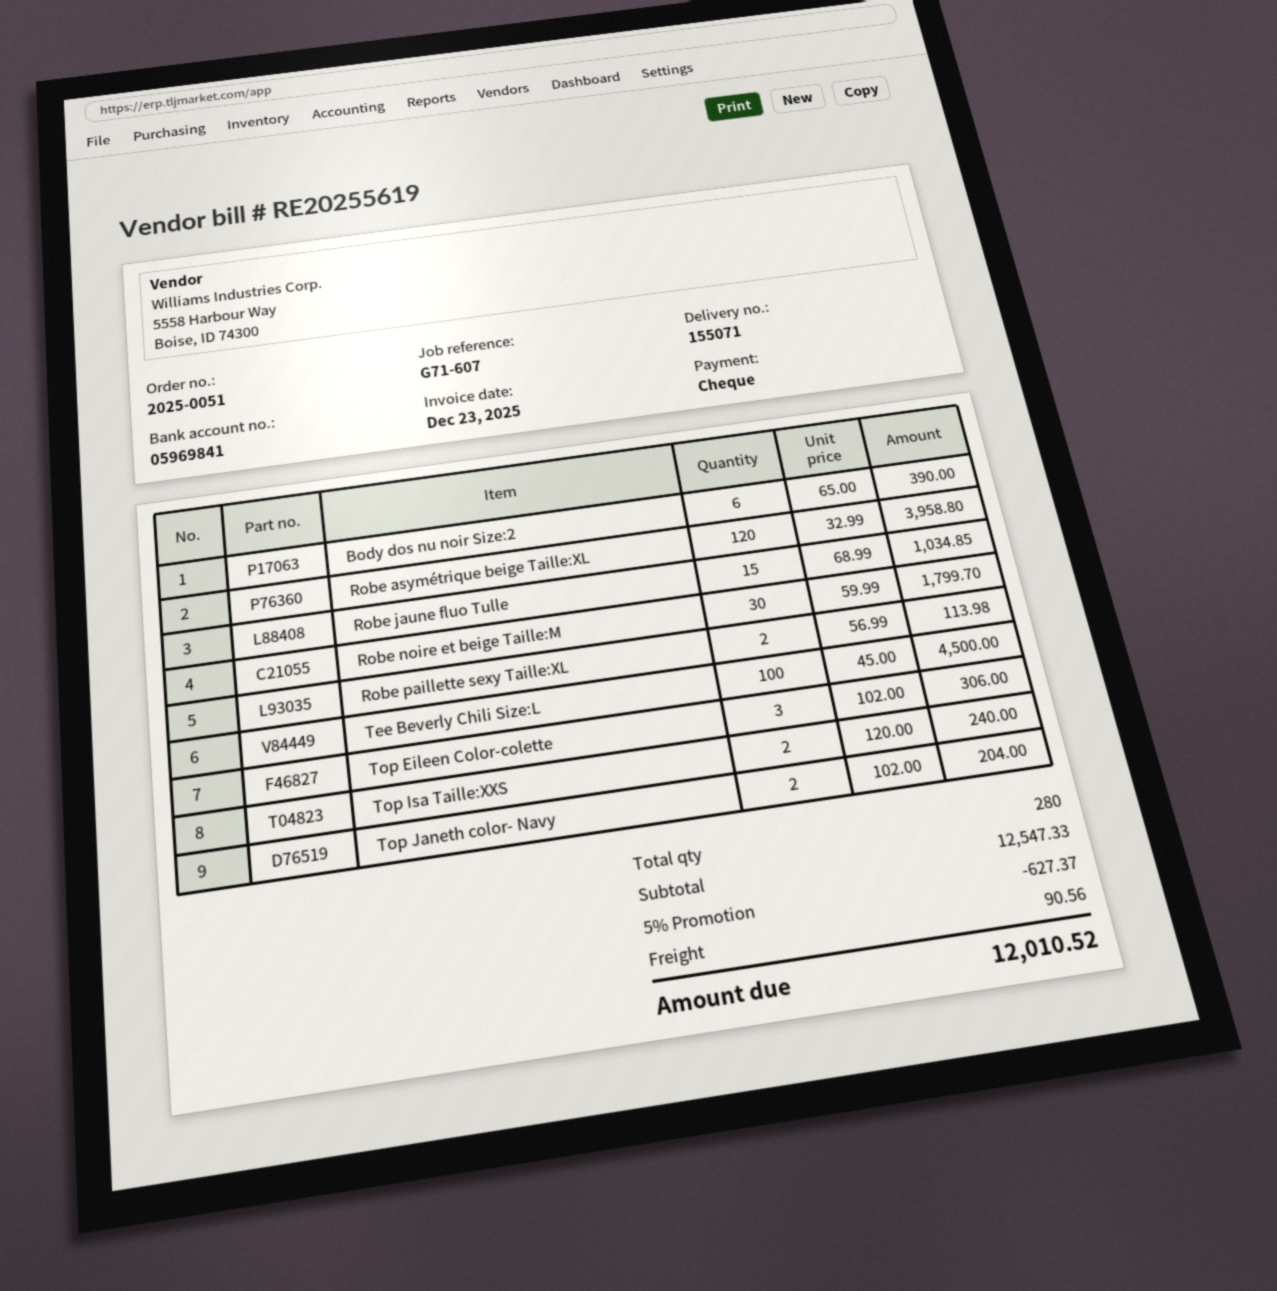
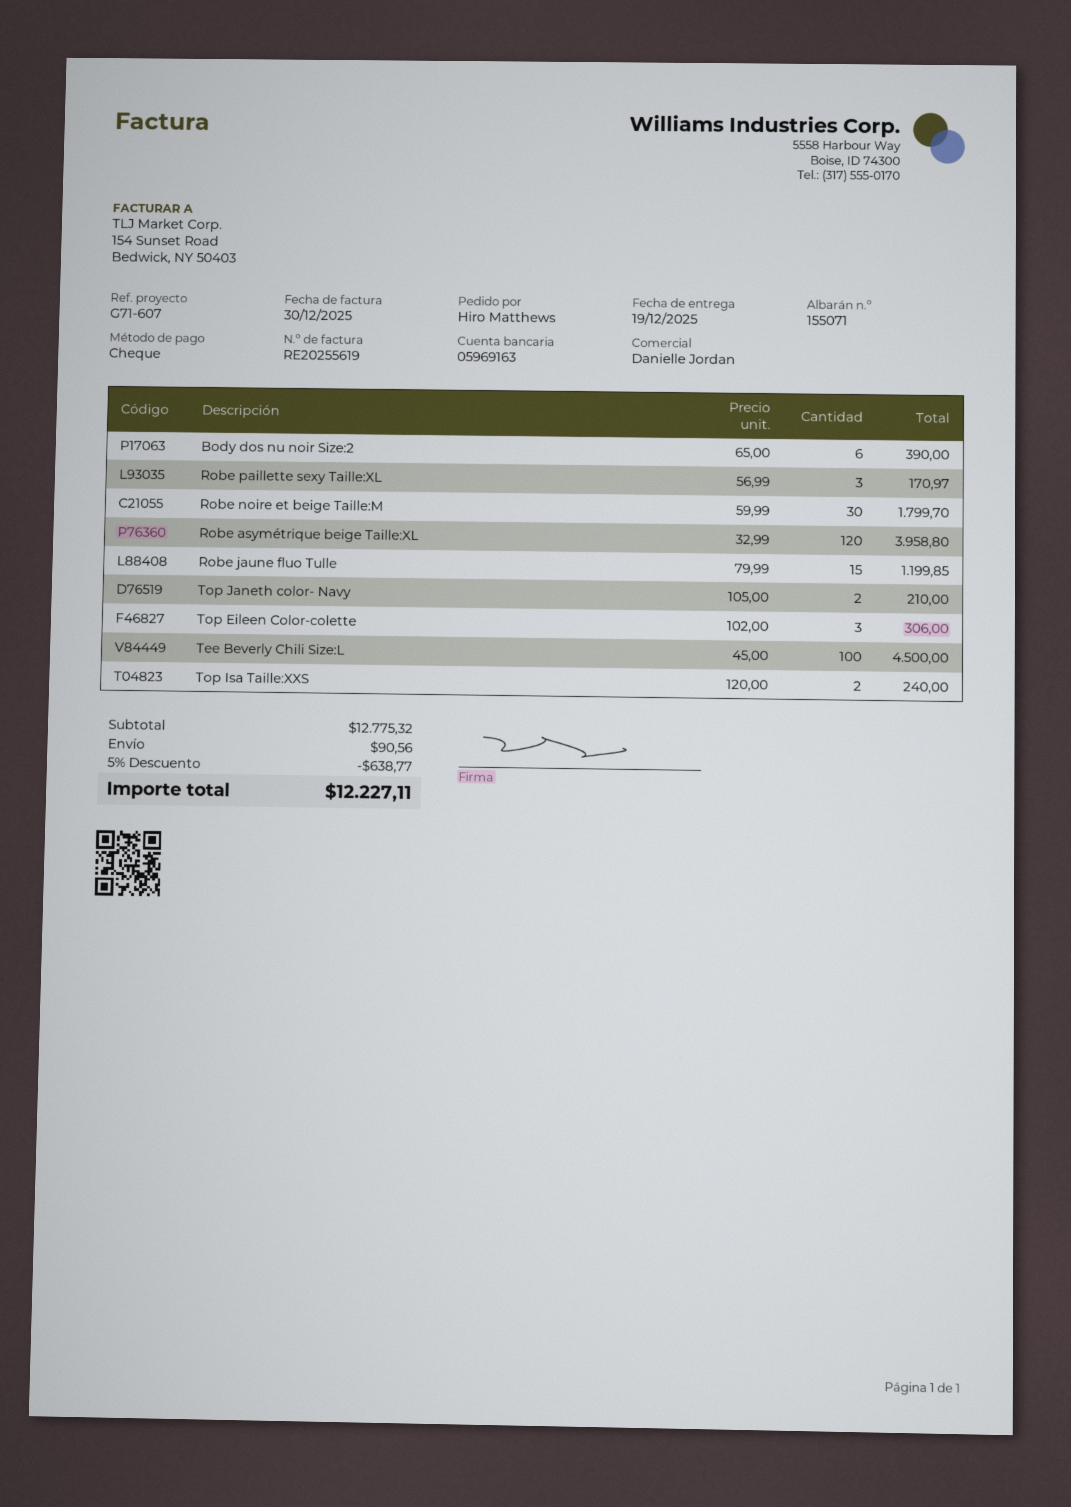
invoice date: 2025-12-23 -> 2025-12-30
bank account: 05969841 -> 05969163
Robe jaune fluo Tulle: 15 x 68.99 = 1034.85 -> 15 x 79.99 = 1199.85
Robe paillette sexy Taille:XL: 2 x 56.99 = 113.98 -> 3 x 56.99 = 170.97
Top Janeth color- Navy: 2 x 102.00 = 204.00 -> 2 x 105.00 = 210.00
subtotal: 12547.33 -> 12775.32
discount: 5% = 627.37 -> 5% = 638.77
total: 12010.52 -> 12227.11

